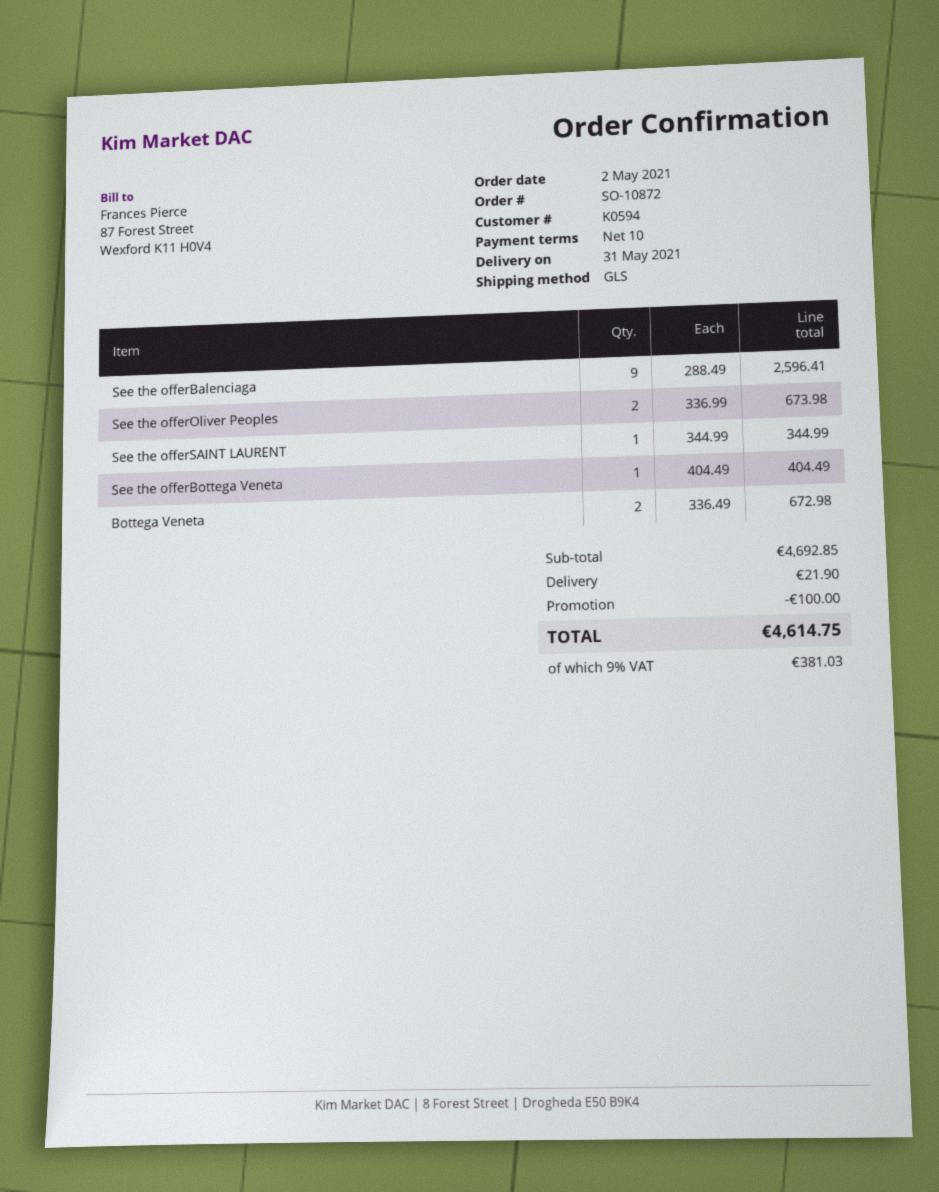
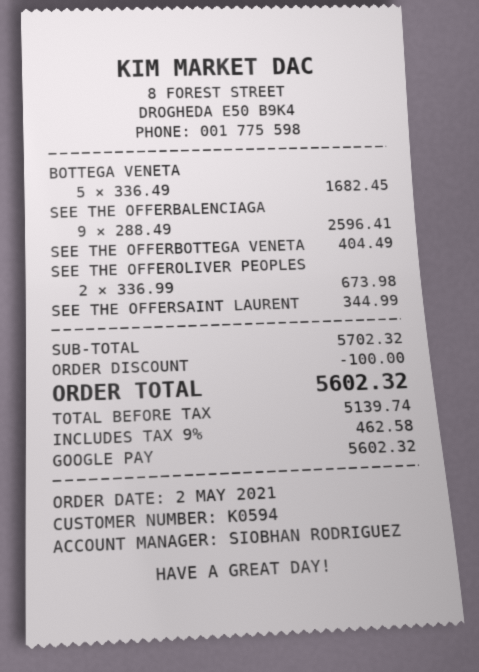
Bottega Veneta: 2 x 336.49 = 672.98 -> 5 x 336.49 = 1682.45
subtotal: 4692.85 -> 5702.32
shipping: 21.90 -> none
tax: 9% = 381.03 -> 9% = 462.58
total: 4614.75 -> 5602.32

